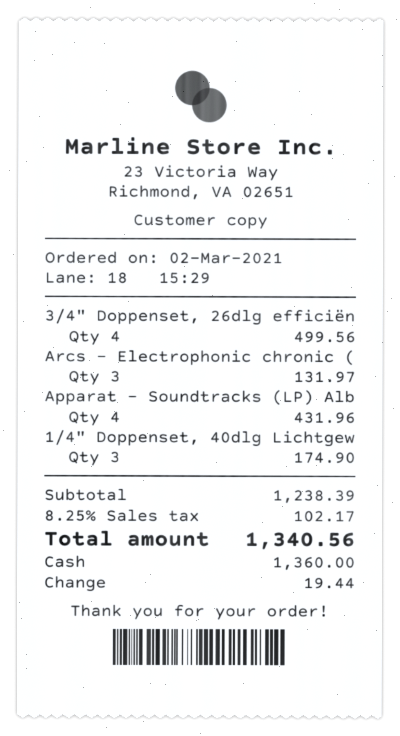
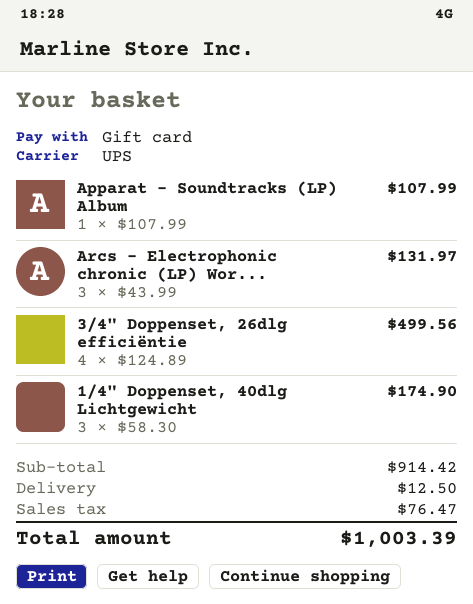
payment method: cash -> gift card
Apparat - Soundtracks (LP) Alb: 4 for 431.96 -> 1 for 107.99
subtotal: 1238.39 -> 914.42
shipping: none -> 12.50
tax: 102.17 -> 76.47
total: 1340.56 -> 1003.39

